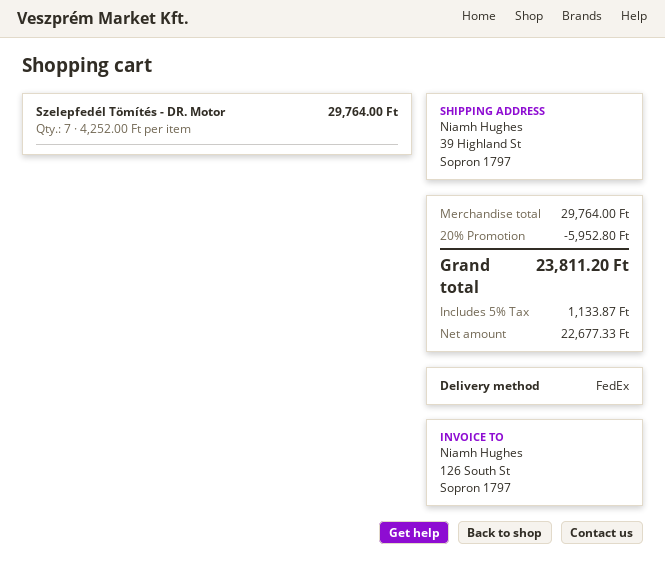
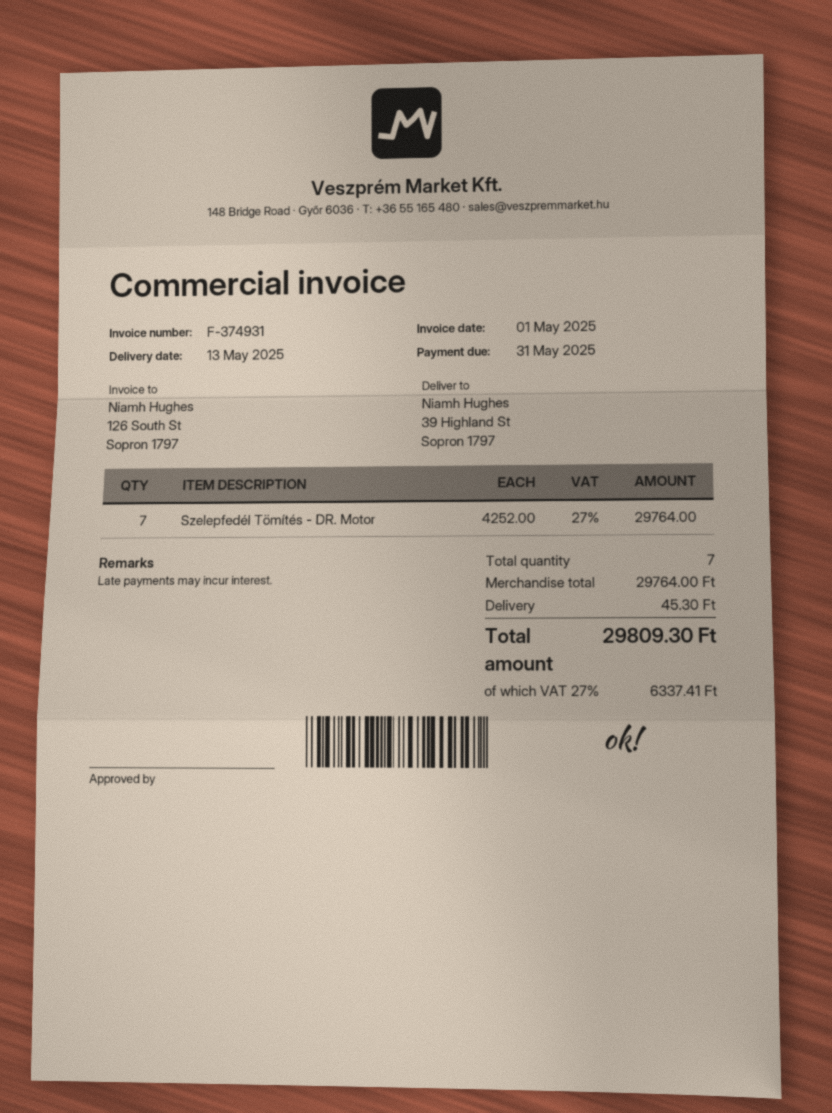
discount: 20% = 5952.80 -> none
shipping: none -> 45.30
tax: 5% = 1133.87 -> 27% = 6337.41
total: 23811.20 -> 29809.30

